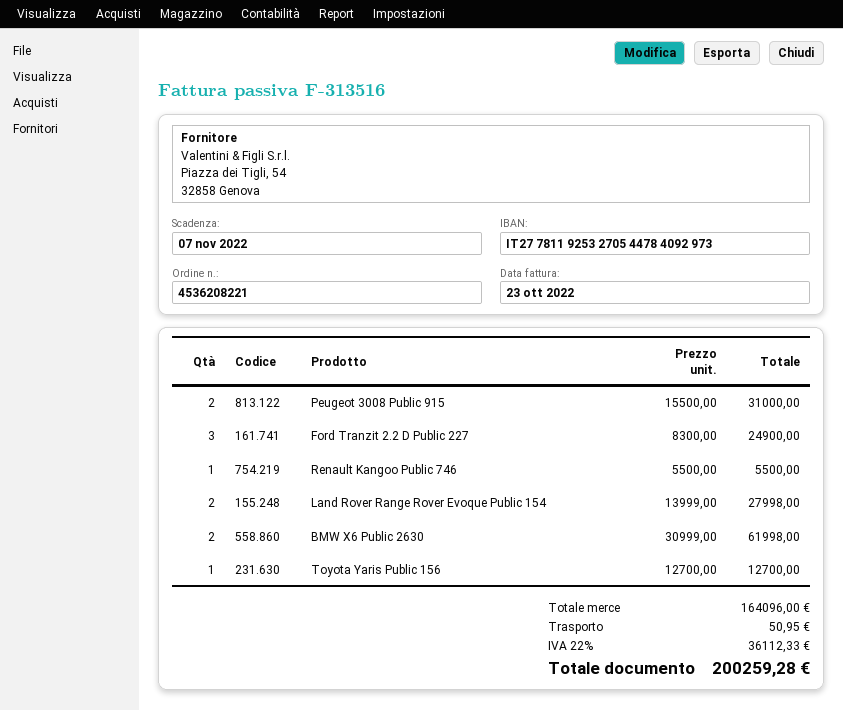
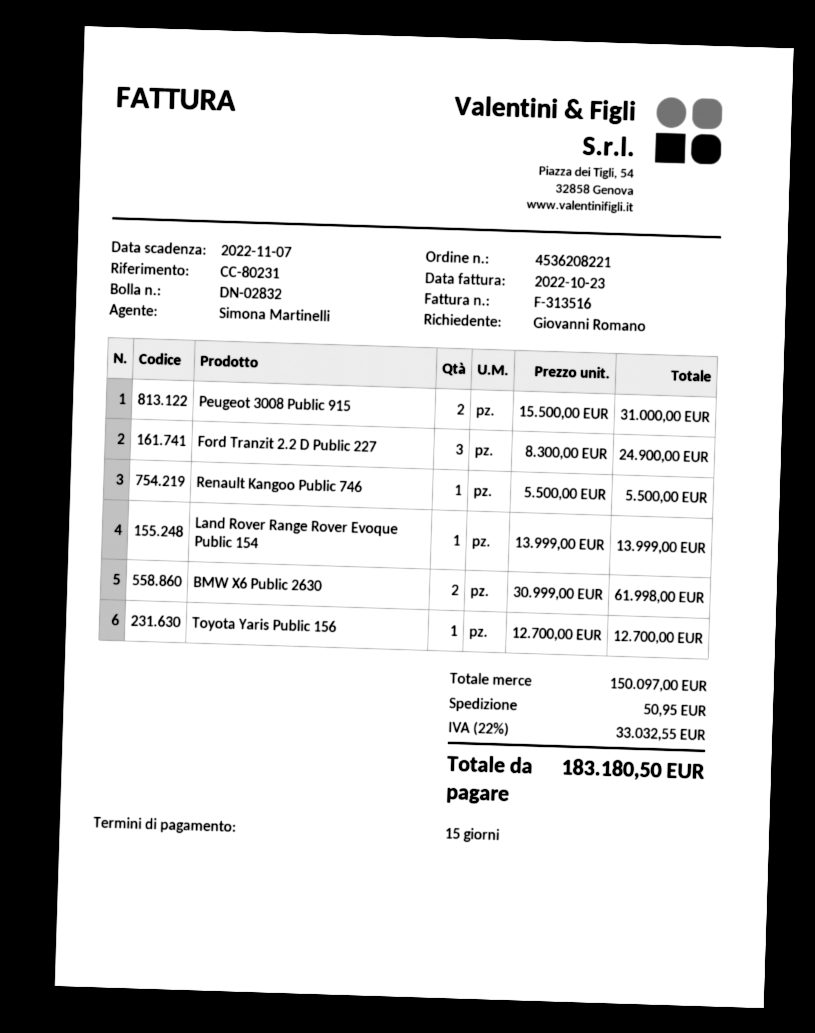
Land Rover Range Rover Evoque Public 154: 2 x 13999.00 = 27998.00 -> 1 x 13999.00 = 13999.00
subtotal: 164096.00 -> 150097.00
tax: 22% = 36112.33 -> 22% = 33032.55
total: 200259.28 -> 183180.50

